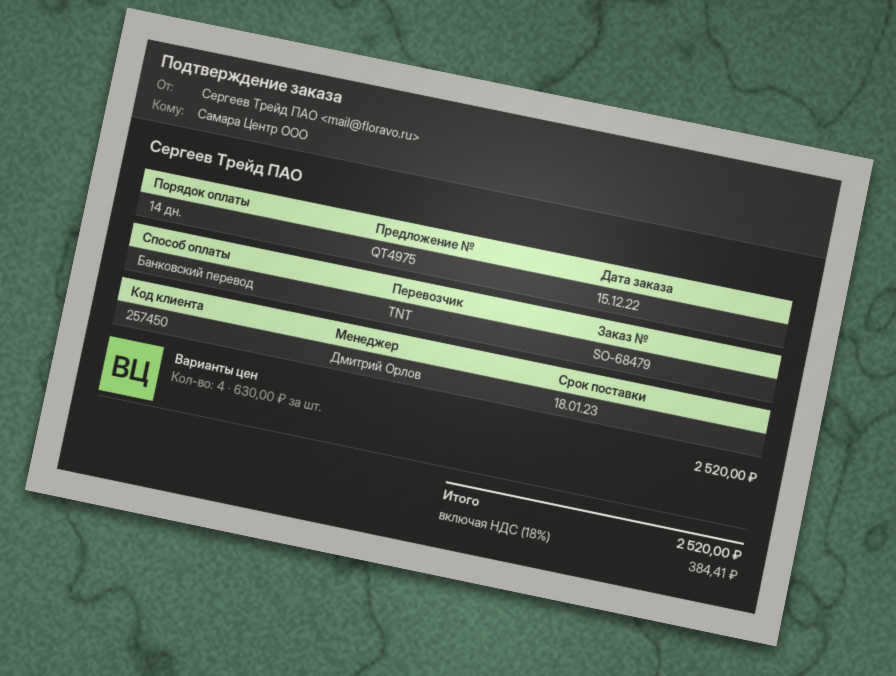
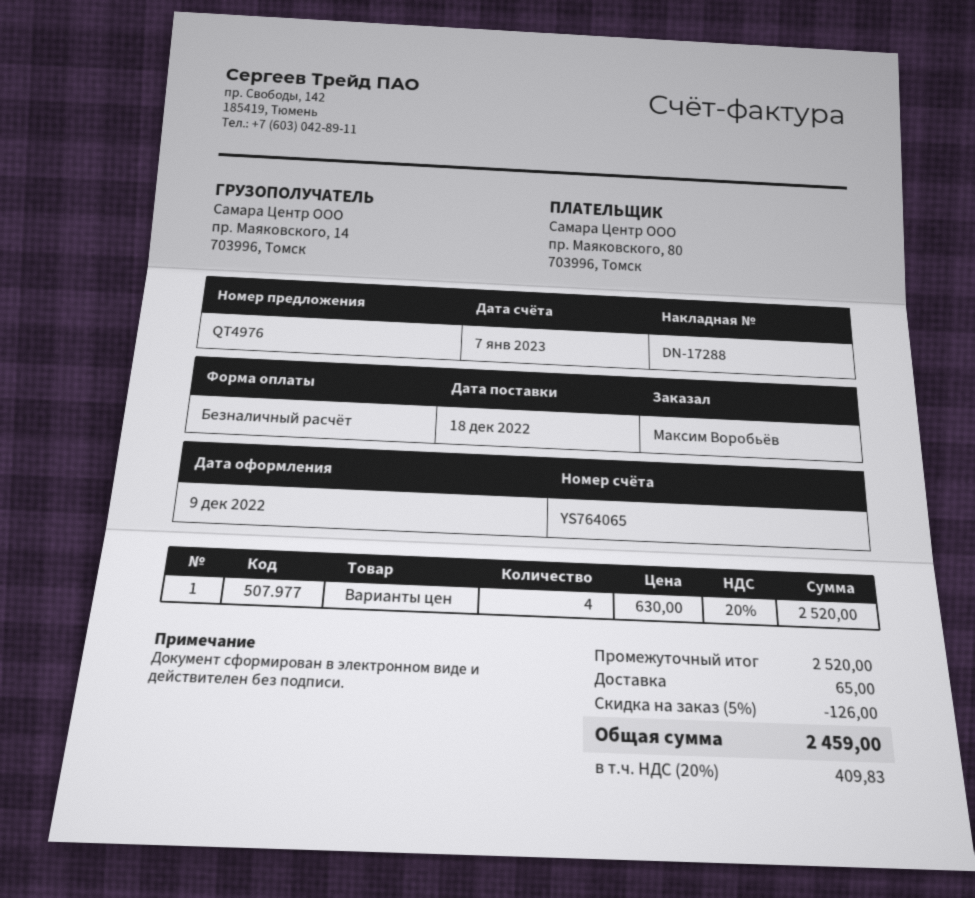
quote number: QT4975 -> QT4976
order date: 2022-12-15 -> 2022-12-09
delivery date: 2023-01-18 -> 2022-12-18
discount: none -> 5% = 126.00
shipping: none -> 65.00
tax: 18% = 384.41 -> 20% = 409.83
total: 2520.00 -> 2459.00

